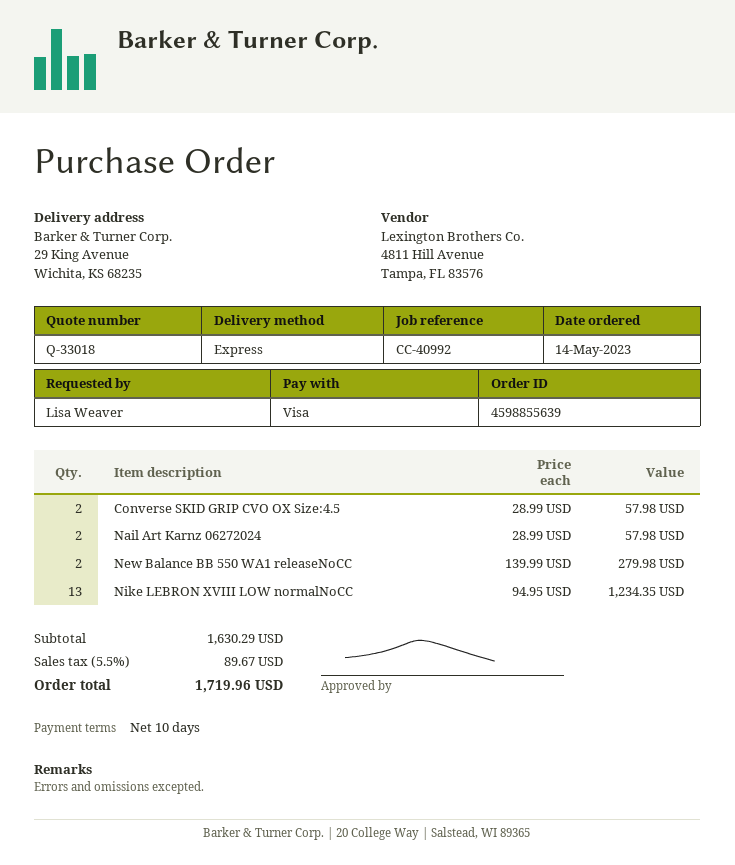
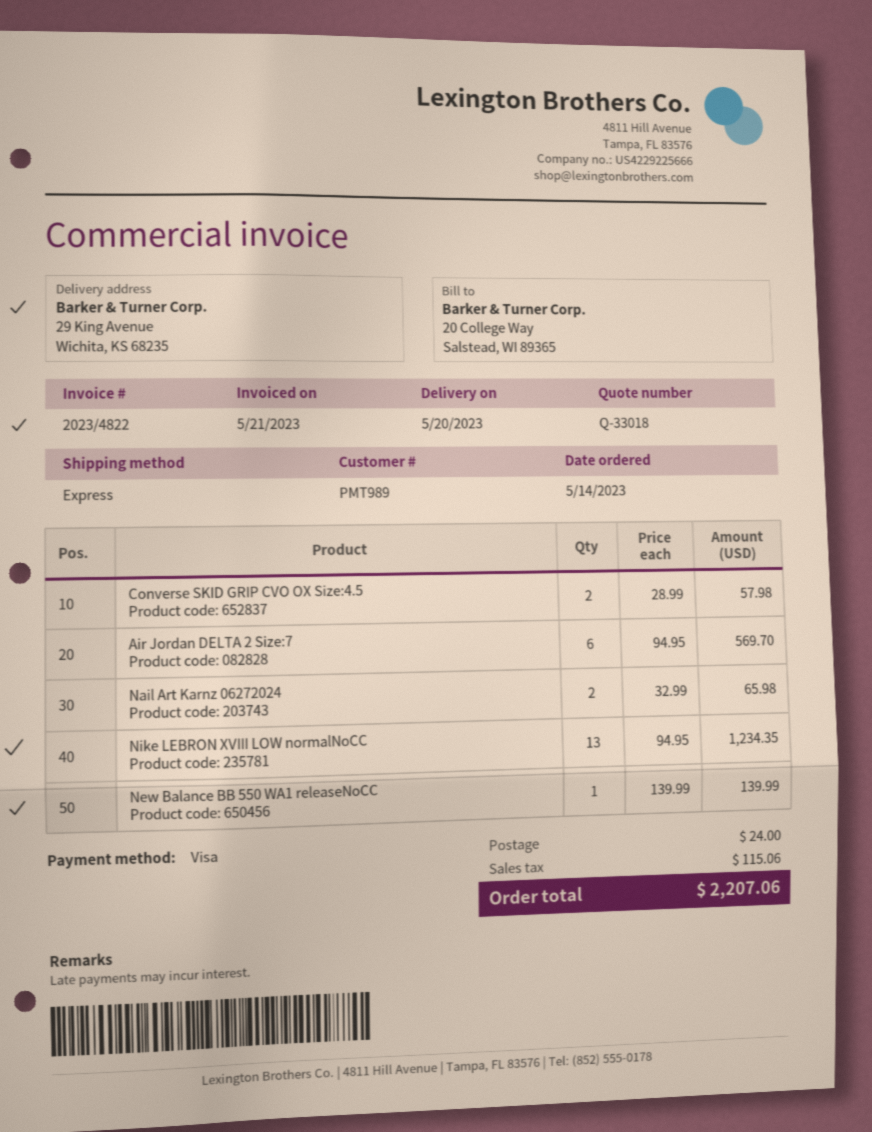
Nail Art Karnz 06272024: 2 x 28.99 = 57.98 -> 2 x 32.99 = 65.98
New Balance BB 550 WA1 releaseNoCC: 2 x 139.99 = 279.98 -> 1 x 139.99 = 139.99
Air Jordan DELTA 2 Size:7: none -> 6 x 94.95 = 569.70
shipping: none -> 24.00
tax: 89.67 -> 115.06
total: 1719.96 -> 2207.06

